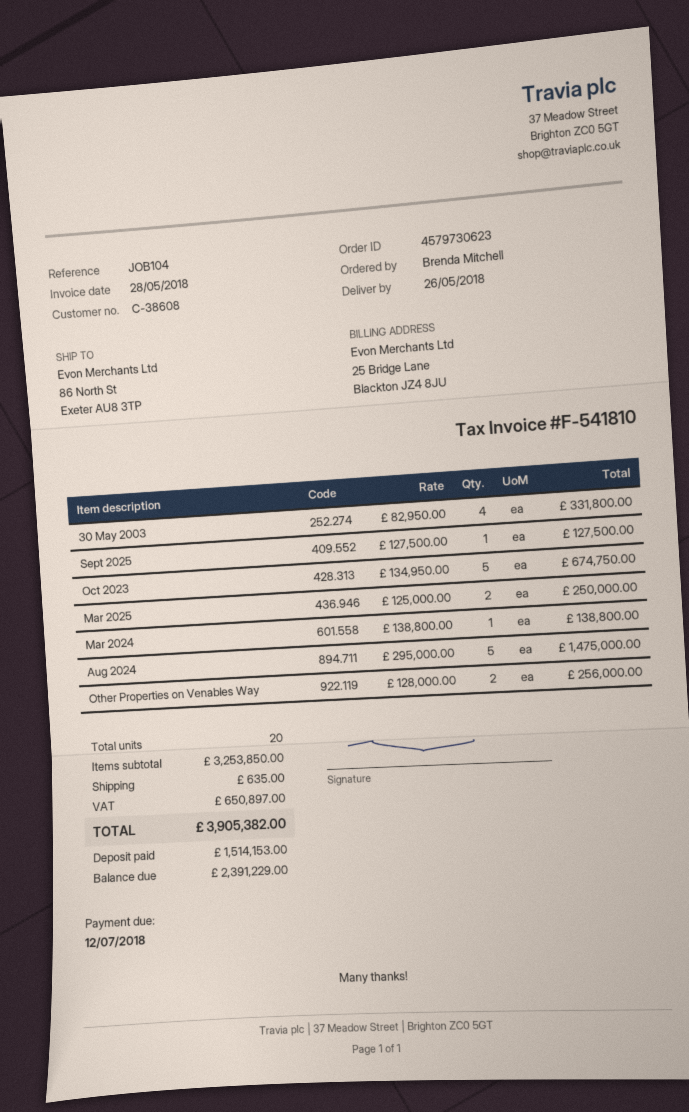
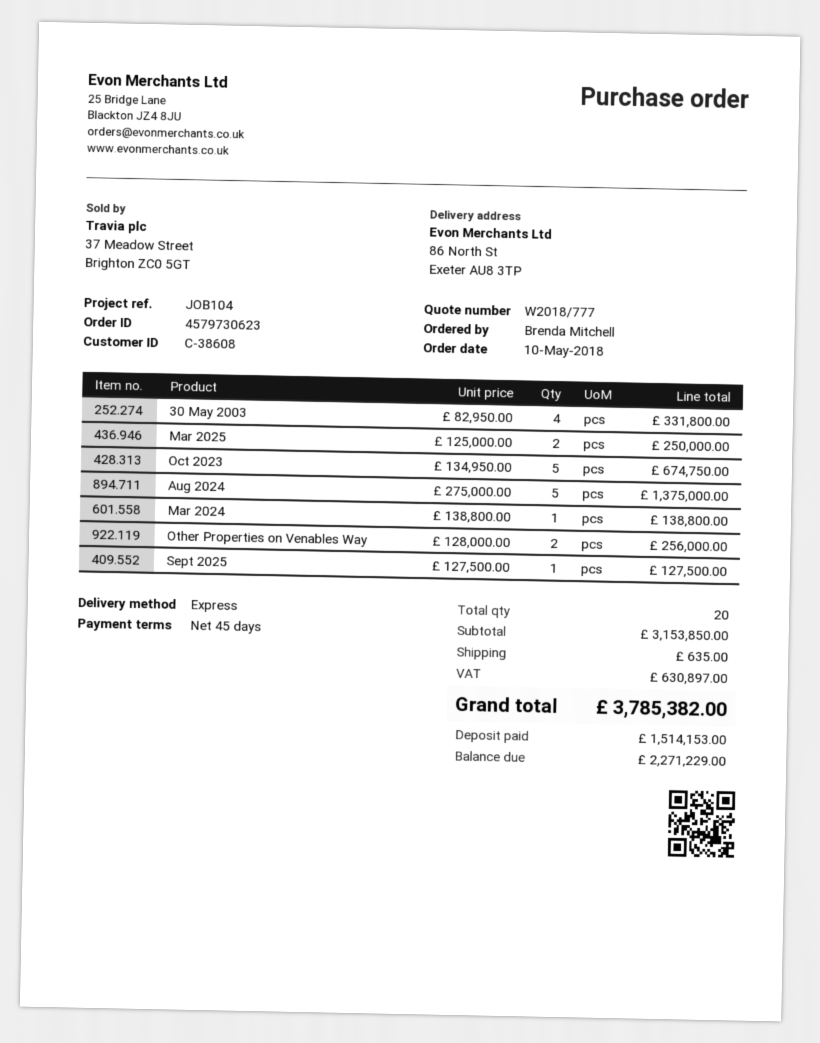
Aug 2024: 5 x 295000.00 = 1475000.00 -> 5 x 275000.00 = 1375000.00
subtotal: 3253850.00 -> 3153850.00
tax: 650897.00 -> 630897.00
total: 3905382.00 -> 3785382.00
balance: 2391229.00 -> 2271229.00

